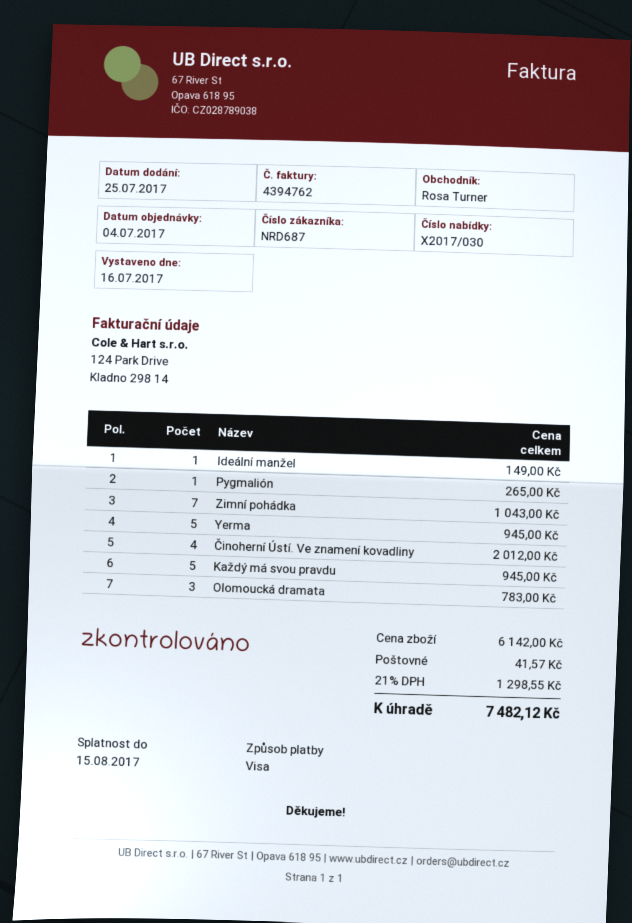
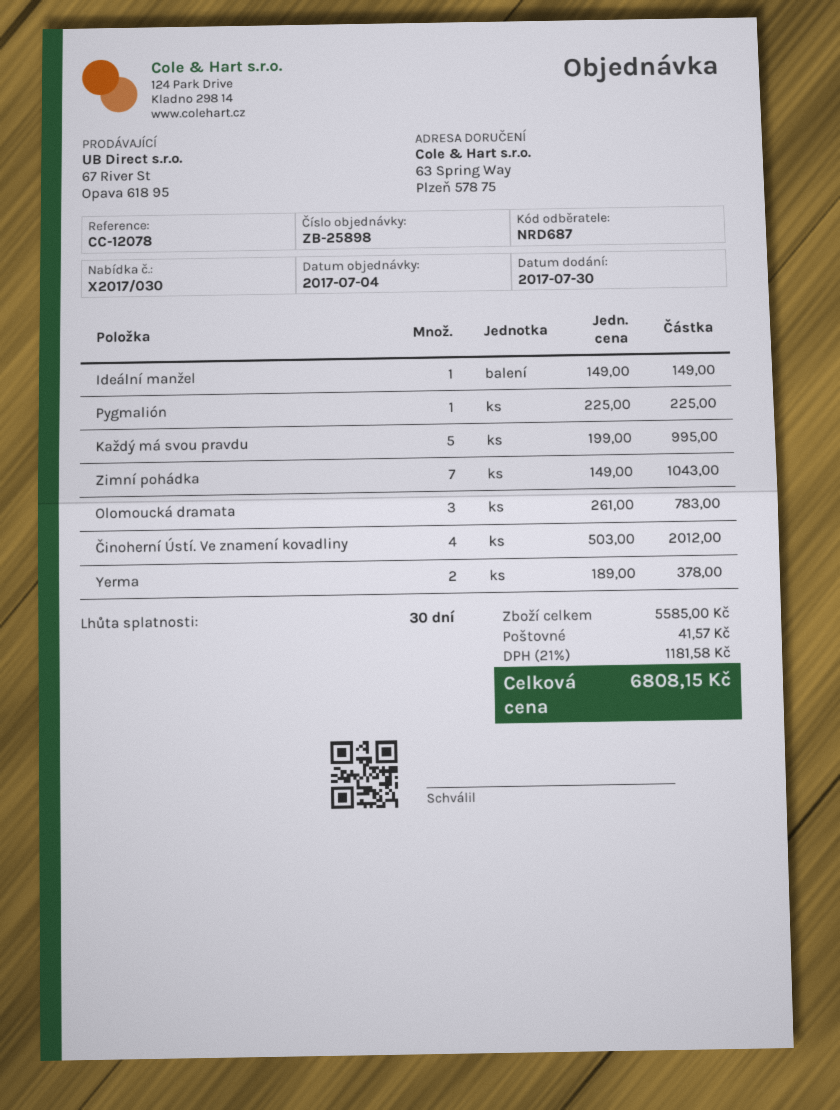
delivery date: 2017-07-25 -> 2017-07-30
Pygmalión: 1 for 265.00 -> 1 for 225.00
Yerma: 5 for 945.00 -> 2 for 378.00
Každý má svou pravdu: 5 for 945.00 -> 5 for 995.00
subtotal: 6142.00 -> 5585.00
tax: 21% = 1298.55 -> 21% = 1181.58
total: 7482.12 -> 6808.15

